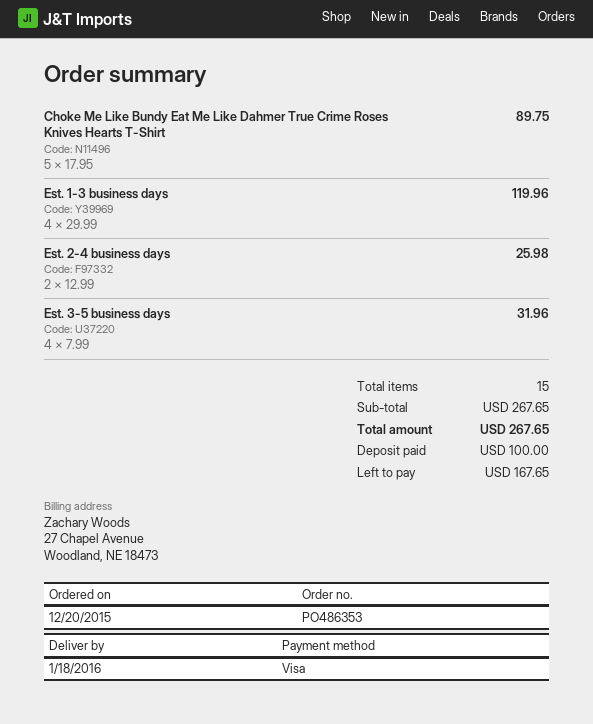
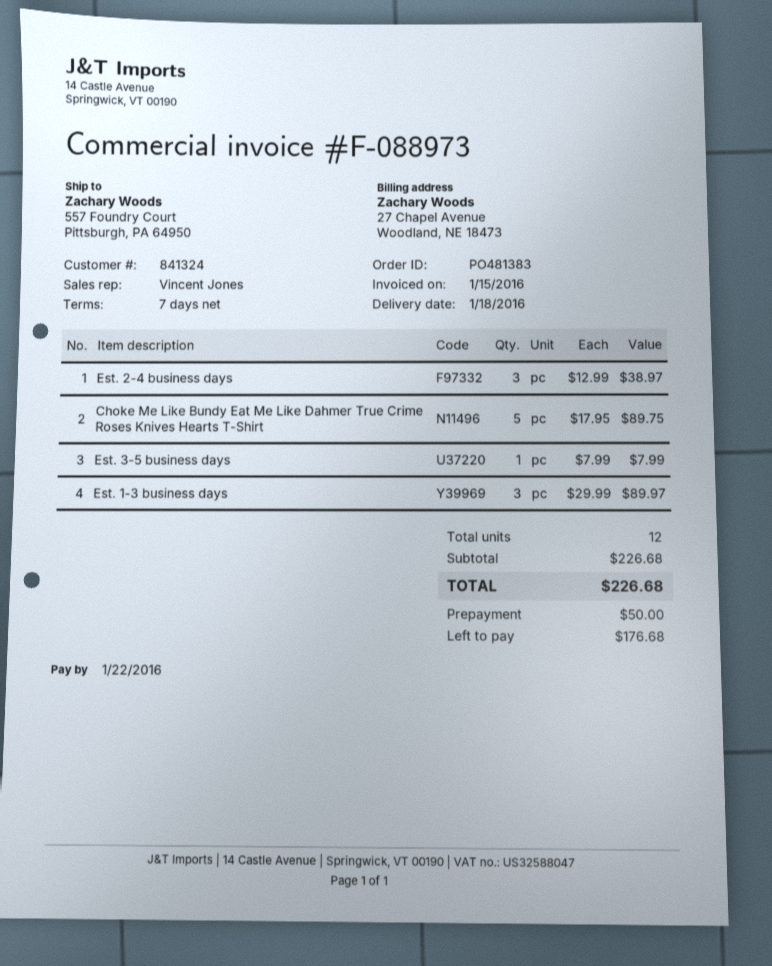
order number: PO486353 -> PO481383
Est. 1-3 business days: 4 x 29.99 = 119.96 -> 3 x 29.99 = 89.97
Est. 2-4 business days: 2 x 12.99 = 25.98 -> 3 x 12.99 = 38.97
Est. 3-5 business days: 4 x 7.99 = 31.96 -> 1 x 7.99 = 7.99
total quantity: 15 -> 12
subtotal: 267.65 -> 226.68
total: 267.65 -> 226.68
deposit: 100.00 -> 50.00
balance: 167.65 -> 176.68

